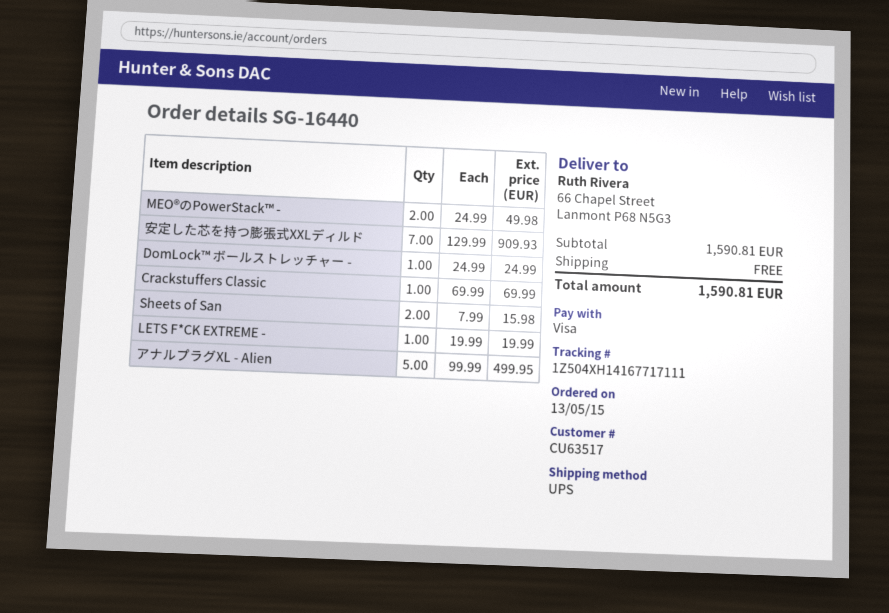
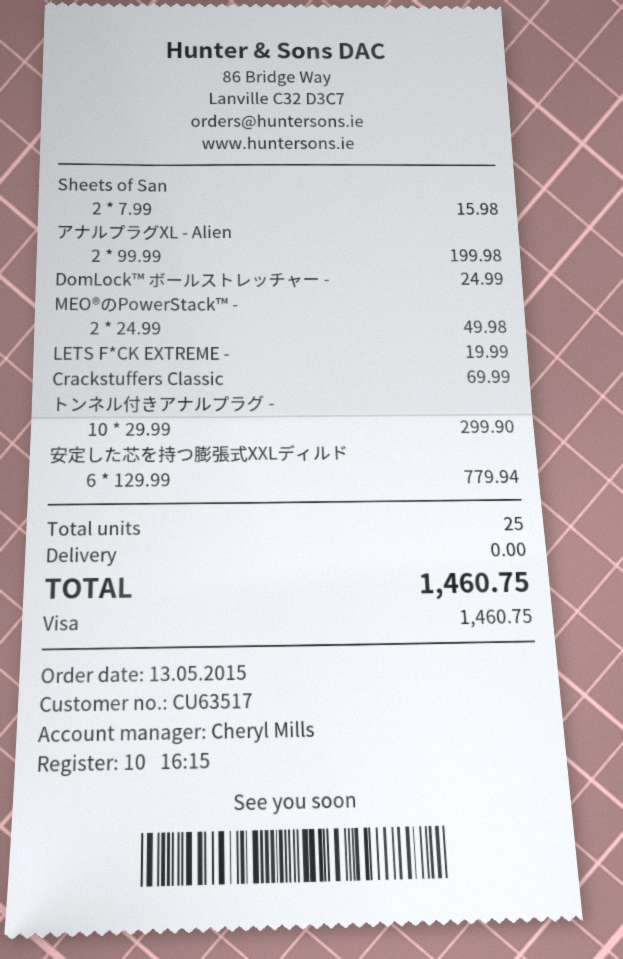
安定した芯を持つ膨張式XXLディルド: 7 x 129.99 = 909.93 -> 6 x 129.99 = 779.94
アナルプラグXL - Alien: 5 x 99.99 = 499.95 -> 2 x 99.99 = 199.98
トンネル付きアナルプラグ -: none -> 10 x 29.99 = 299.90
total: 1590.81 -> 1460.75

